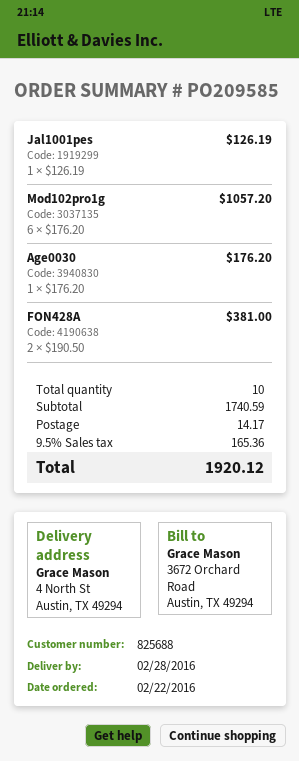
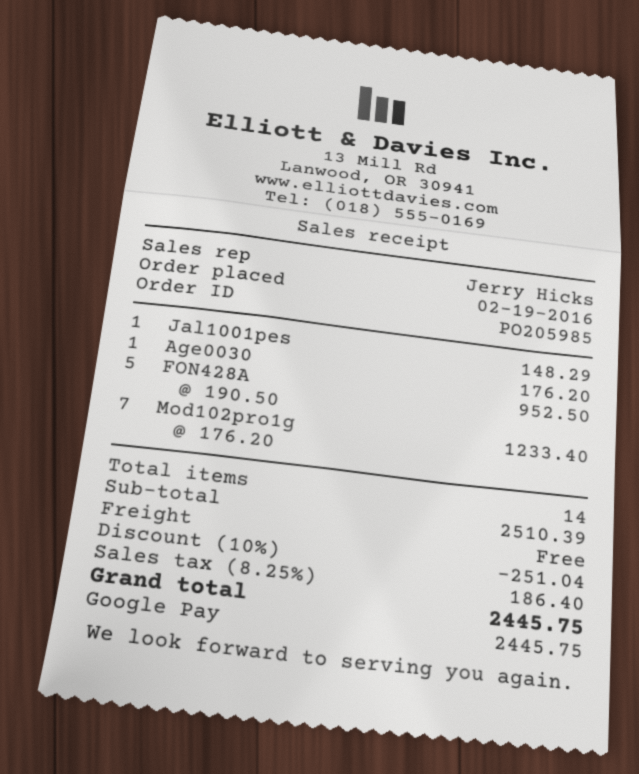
order number: PO209585 -> PO205985
order date: 2016-02-22 -> 2016-02-19
Jal1001pes: 1 x 126.19 = 126.19 -> 1 x 148.29 = 148.29
Mod102pro1g: 6 x 176.20 = 1057.20 -> 7 x 176.20 = 1233.40
FON428A: 2 x 190.50 = 381.00 -> 5 x 190.50 = 952.50
total quantity: 10 -> 14
subtotal: 1740.59 -> 2510.39
discount: none -> 10% = 251.04
shipping: 14.17 -> 0.00
tax: 9.5% = 165.36 -> 8.25% = 186.40
total: 1920.12 -> 2445.75

